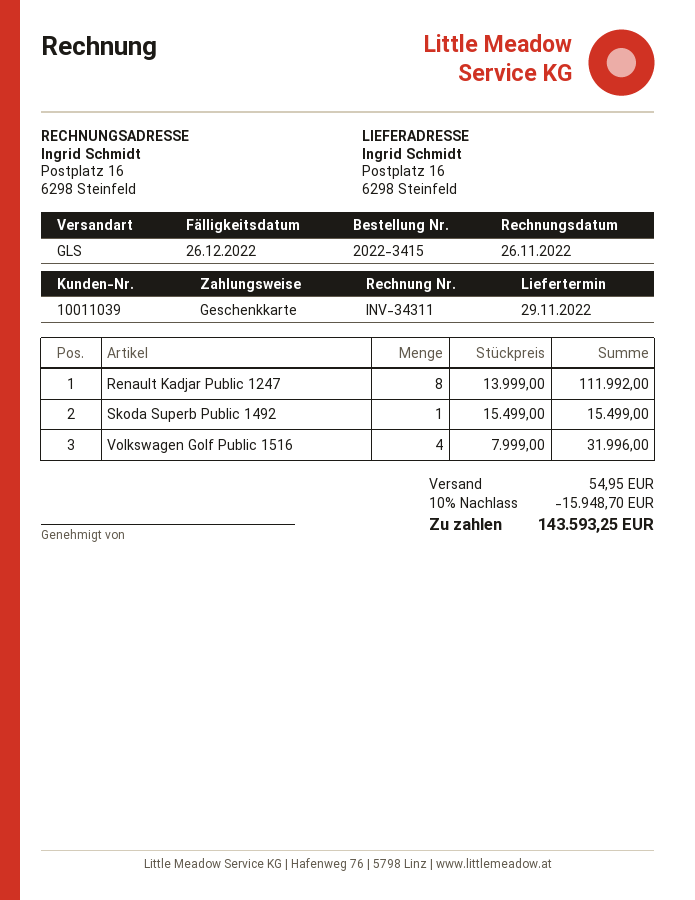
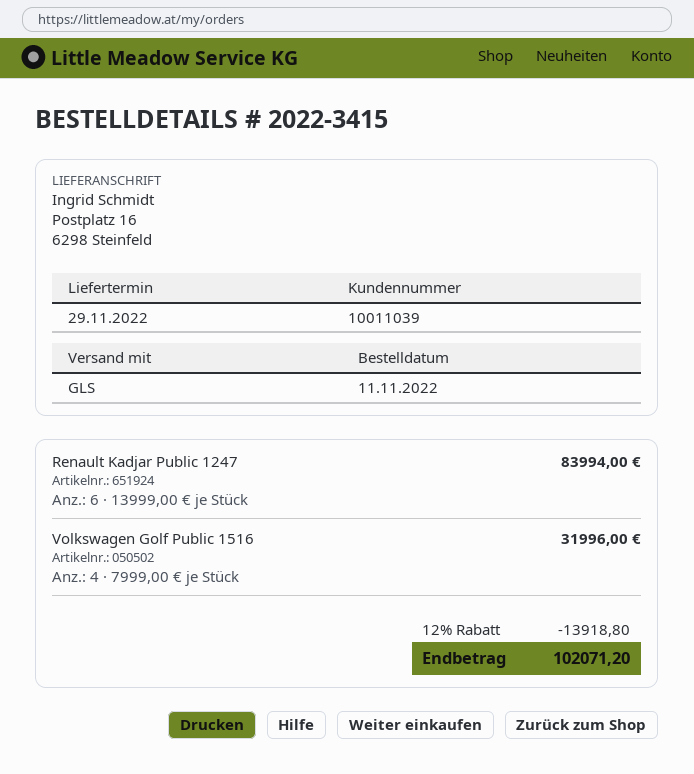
Renault Kadjar Public 1247: 8 x 13999.00 = 111992.00 -> 6 x 13999.00 = 83994.00
Skoda Superb Public 1492: 1 x 15499.00 = 15499.00 -> none
discount: 10% = 15948.70 -> 12% = 13918.80
shipping: 54.95 -> none
total: 143593.25 -> 102071.20

